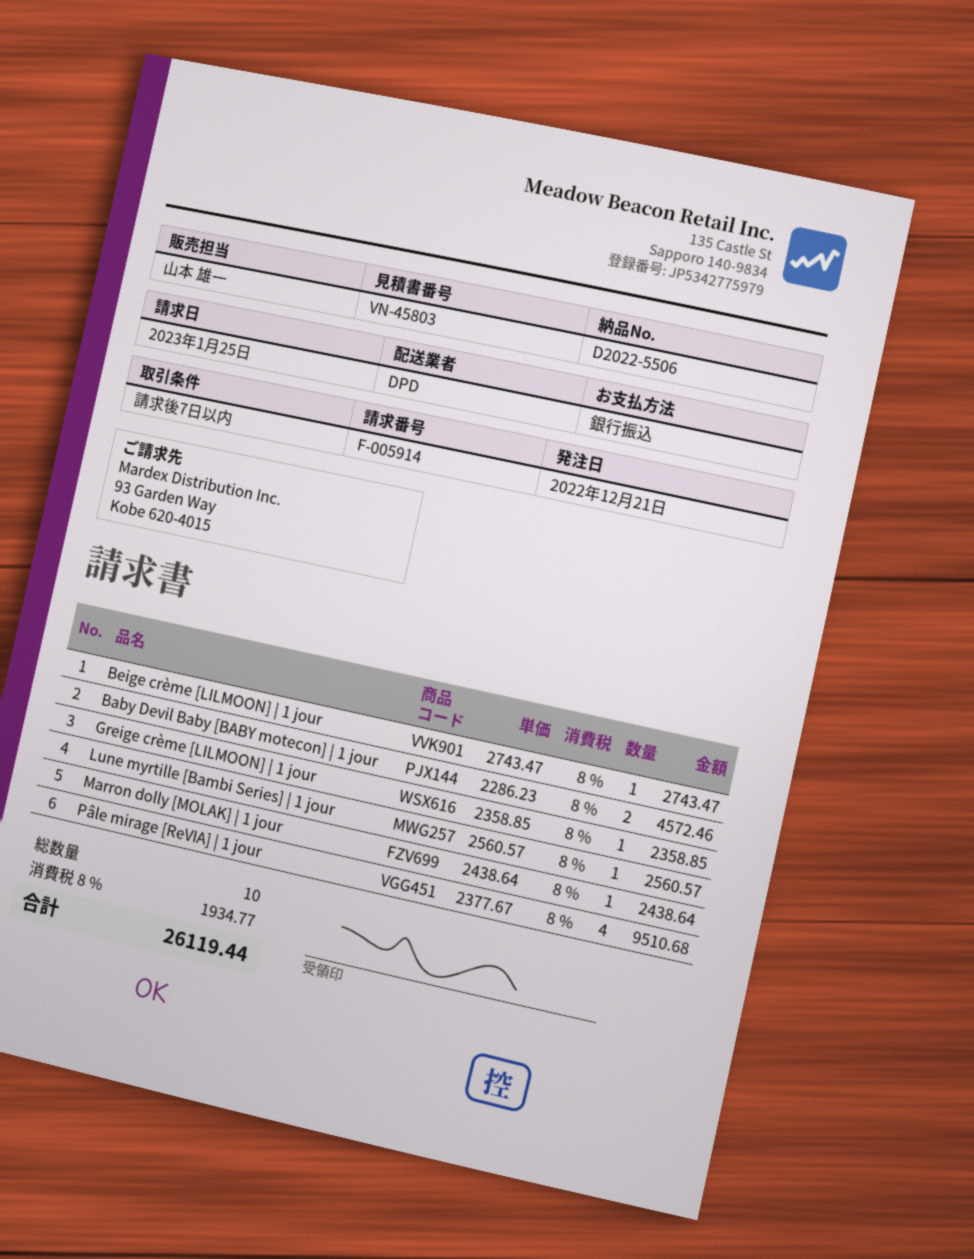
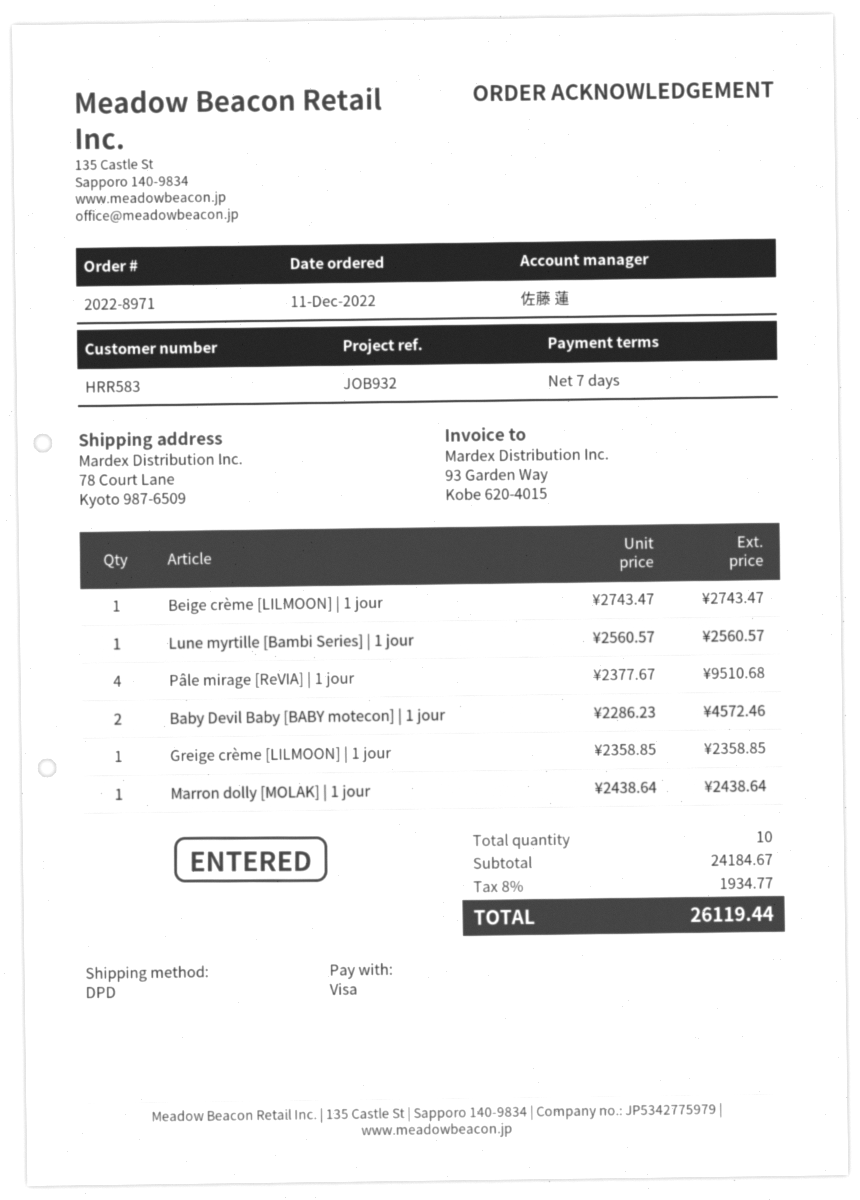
order date: 2022-12-21 -> 2022-12-11
sales rep: 山本 雄一 -> 佐藤 蓮
payment method: bank transfer -> Visa

